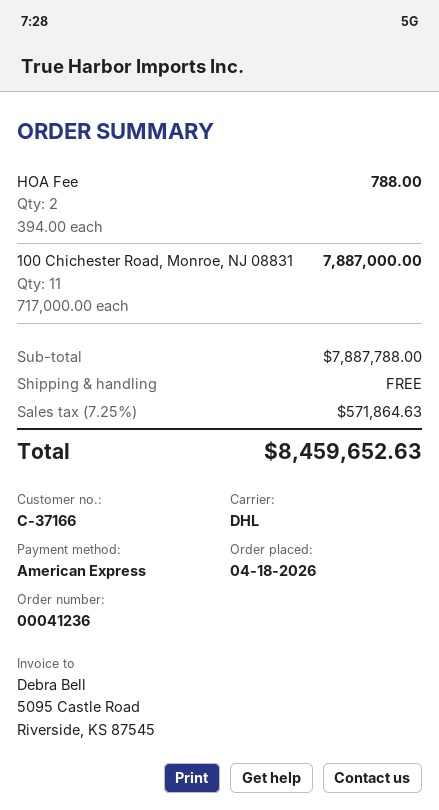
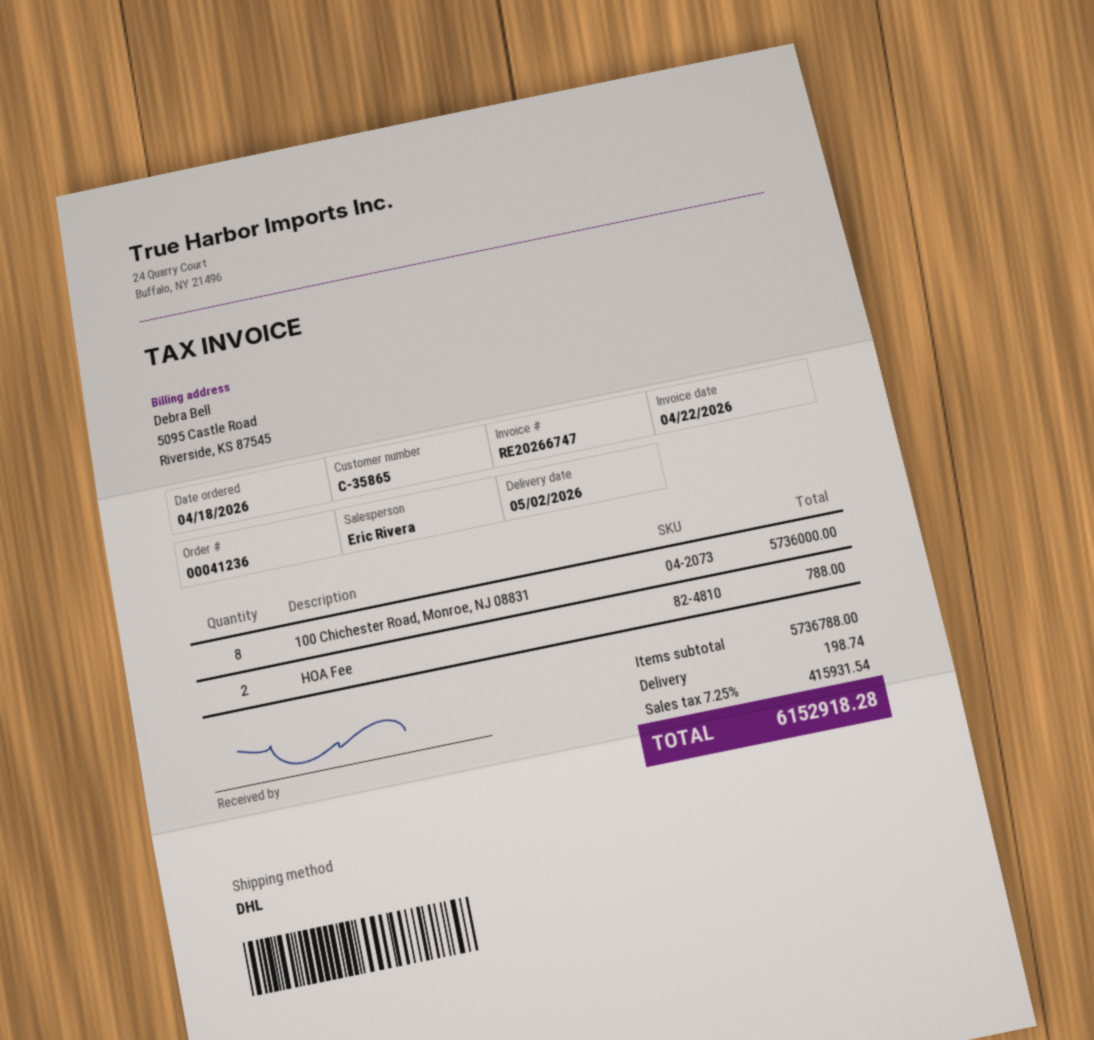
customer number: C-37166 -> C-35865
100 Chichester Road, Monroe, NJ 08831: 11 for 7887000.00 -> 8 for 5736000.00
subtotal: 7887788.00 -> 5736788.00
shipping: 0.00 -> 198.74
tax: 7.25% = 571864.63 -> 7.25% = 415931.54
total: 8459652.63 -> 6152918.28

